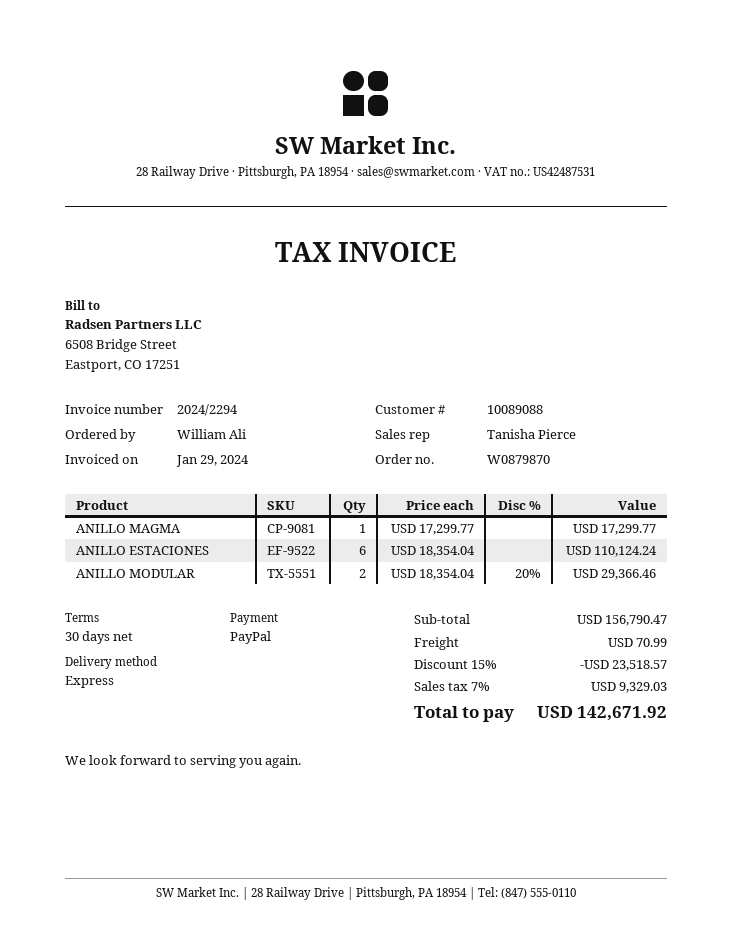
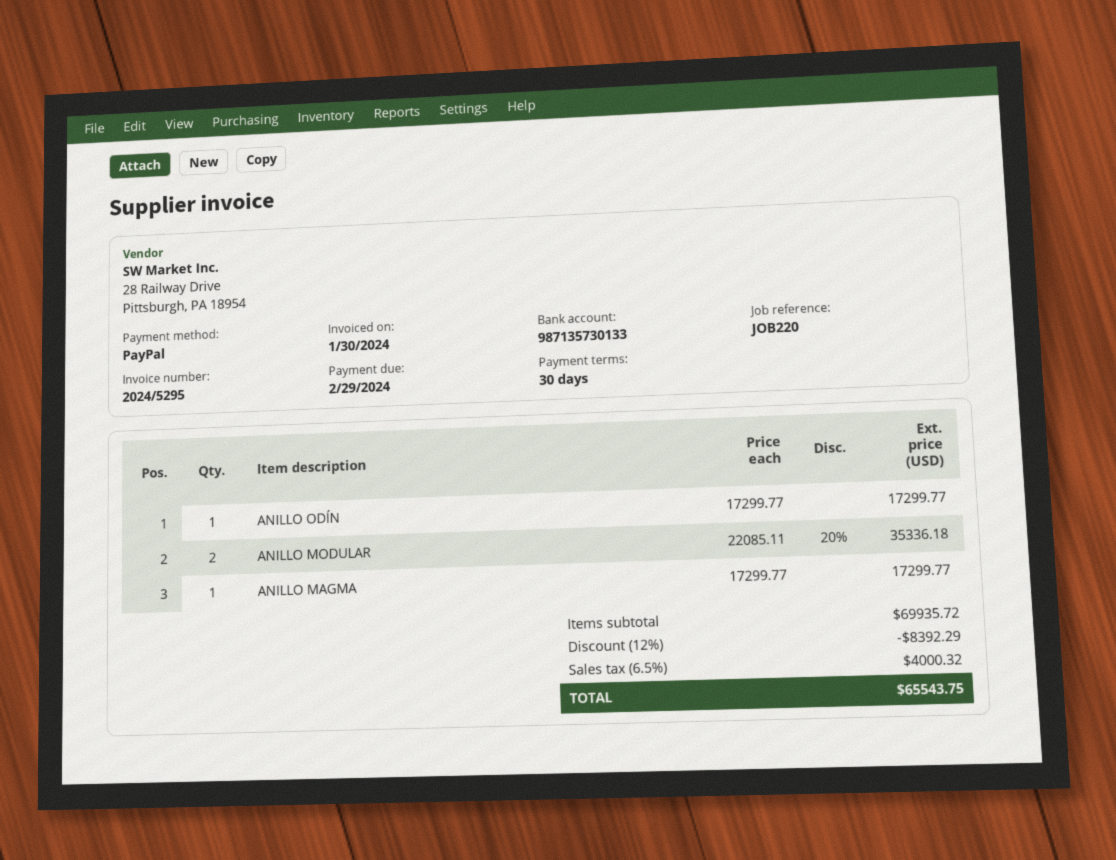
invoice number: 2024/2294 -> 2024/5295
invoice date: 2024-01-29 -> 2024-01-30
ANILLO ESTACIONES: 6 x 18354.04 = 110124.24 -> none
ANILLO MODULAR: 2 x 18354.04 - 20% = 29366.46 -> 2 x 22085.11 - 20% = 35336.18
ANILLO ODÍN: none -> 1 x 17299.77 = 17299.77
subtotal: 156790.47 -> 69935.72
discount: 15% = 23518.57 -> 12% = 8392.29
shipping: 70.99 -> none
tax: 7% = 9329.03 -> 6.5% = 4000.32
total: 142671.92 -> 65543.75

